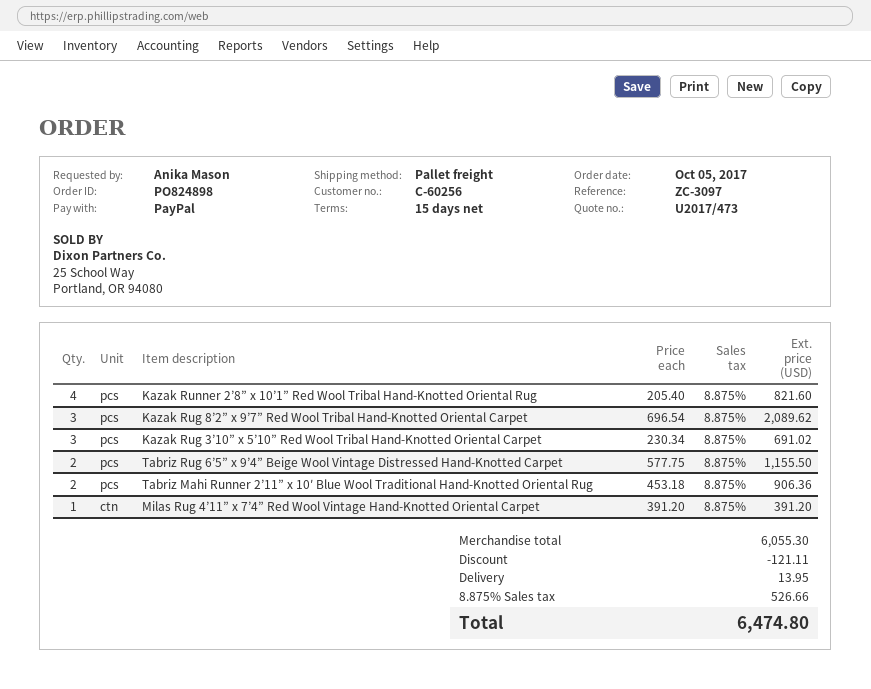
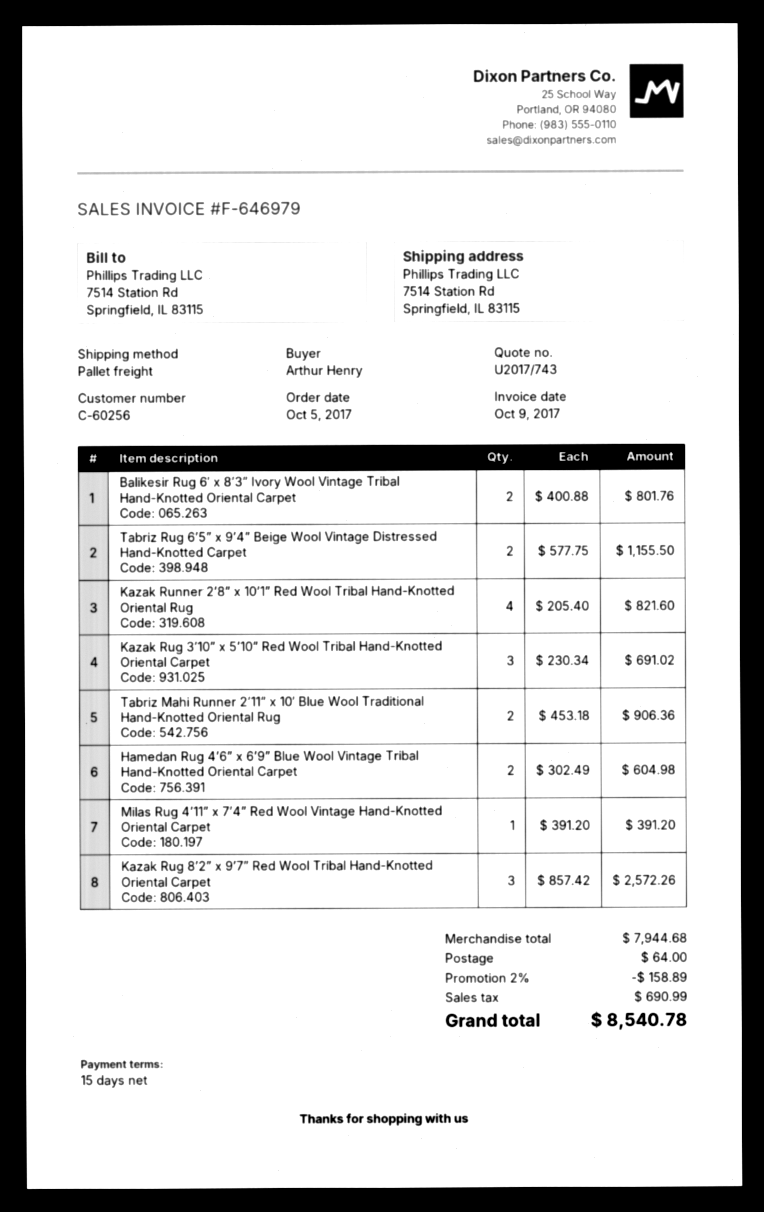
quote number: U2017/473 -> U2017/743
ordered by: Anika Mason -> Arthur Henry
Kazak Rug 8’2” x 9’7” Red Wool Tribal Hand-Knotted Oriental Carpet: 3 x 696.54 = 2089.62 -> 3 x 857.42 = 2572.26
Balikesir Rug 6′ x 8’3” Ivory Wool Vintage Tribal Hand-Knotted Oriental Carpet: none -> 2 x 400.88 = 801.76
Hamedan Rug 4’6” x 6’9” Blue Wool Vintage Tribal Hand-Knotted Oriental Carpet: none -> 2 x 302.49 = 604.98
subtotal: 6055.30 -> 7944.68
discount: 121.11 -> 158.89
shipping: 13.95 -> 64.00
tax: 526.66 -> 690.99
total: 6474.80 -> 8540.78

